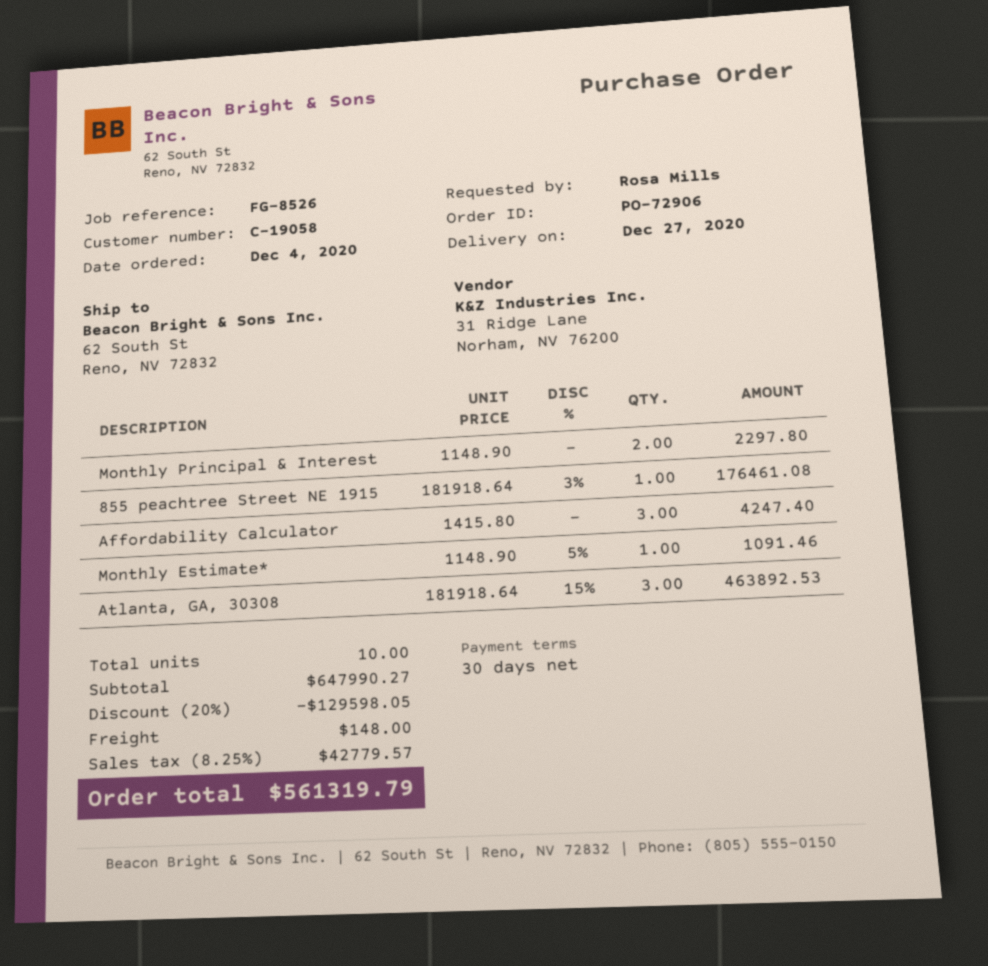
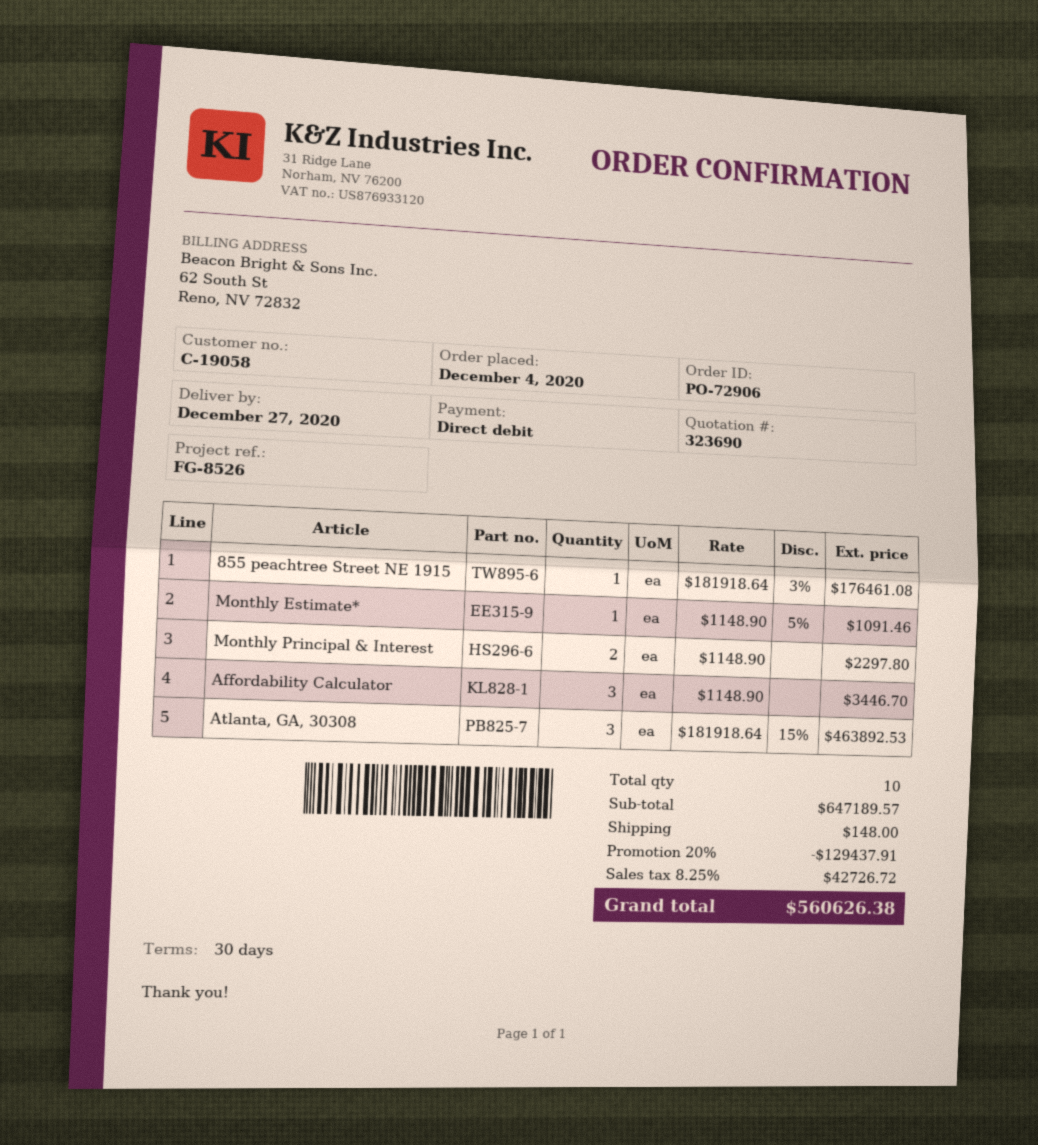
Affordability Calculator: 3 x 1415.80 = 4247.40 -> 3 x 1148.90 = 3446.70
subtotal: 647990.27 -> 647189.57
discount: 20% = 129598.05 -> 20% = 129437.91
tax: 8.25% = 42779.57 -> 8.25% = 42726.72
total: 561319.79 -> 560626.38

